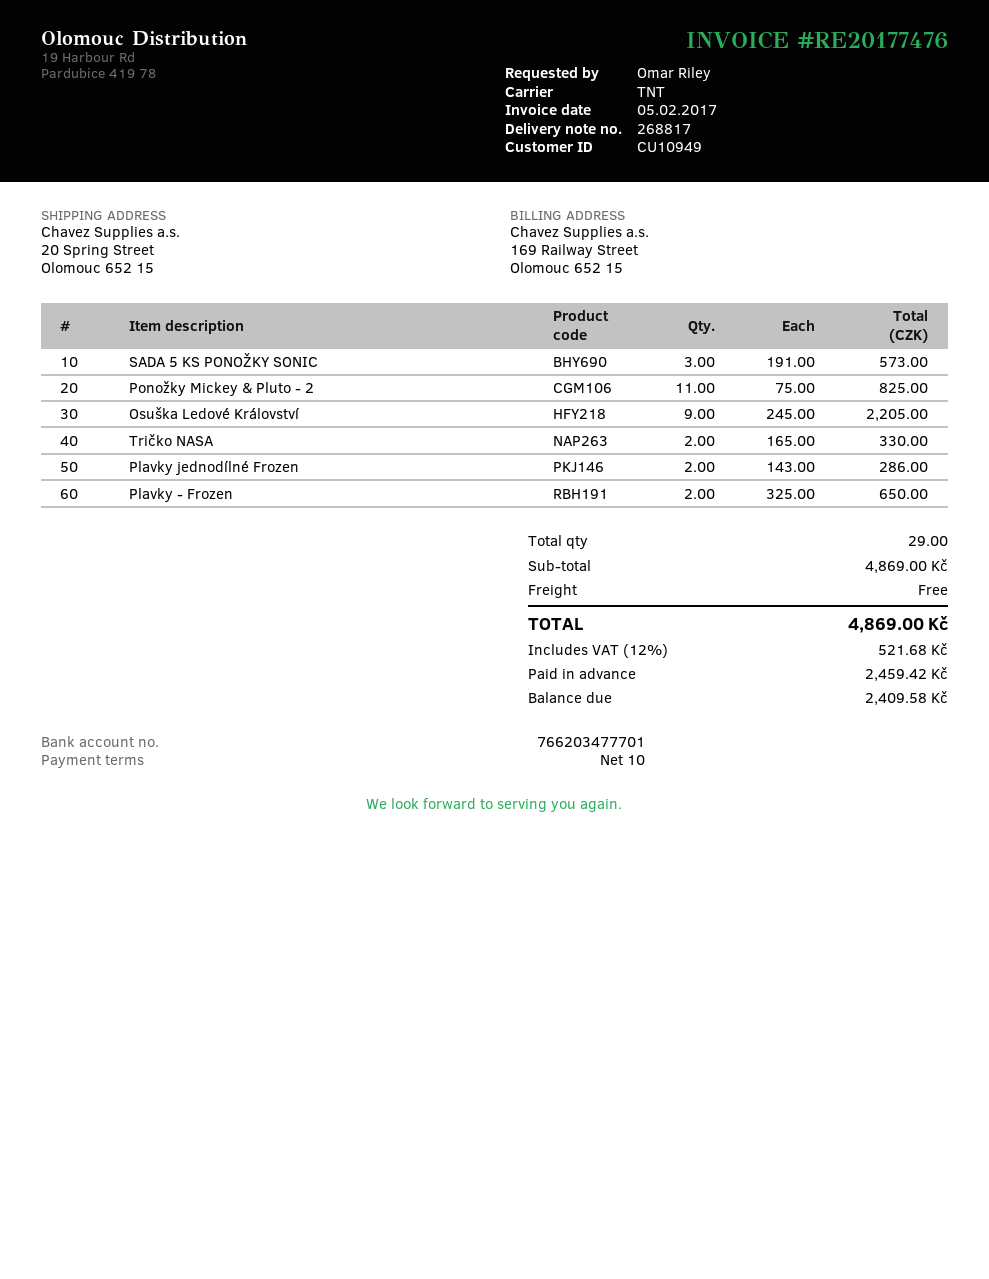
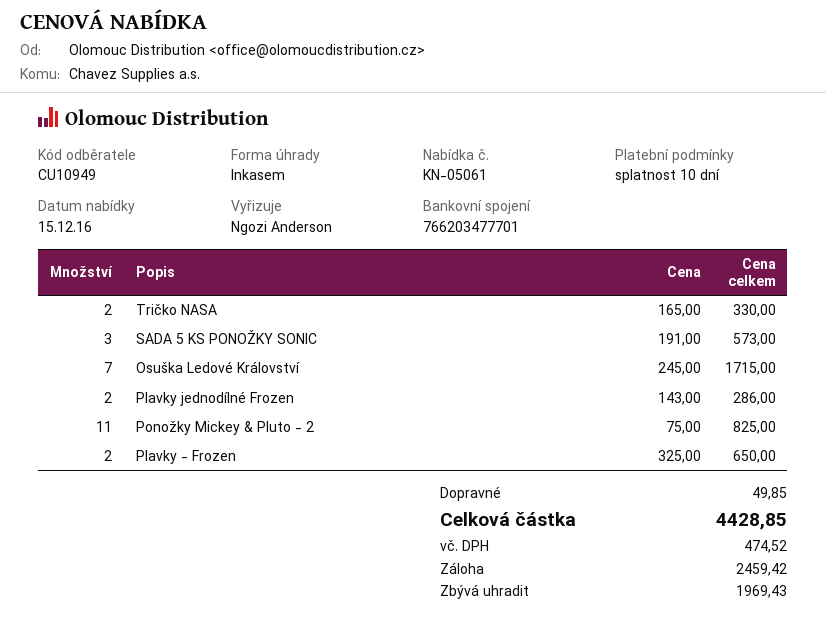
Osuška Ledové Království: 9 x 245.00 = 2205.00 -> 7 x 245.00 = 1715.00
shipping: 0.00 -> 49.85
tax: 521.68 -> 474.52
total: 4869.00 -> 4428.85
balance: 2409.58 -> 1969.43

